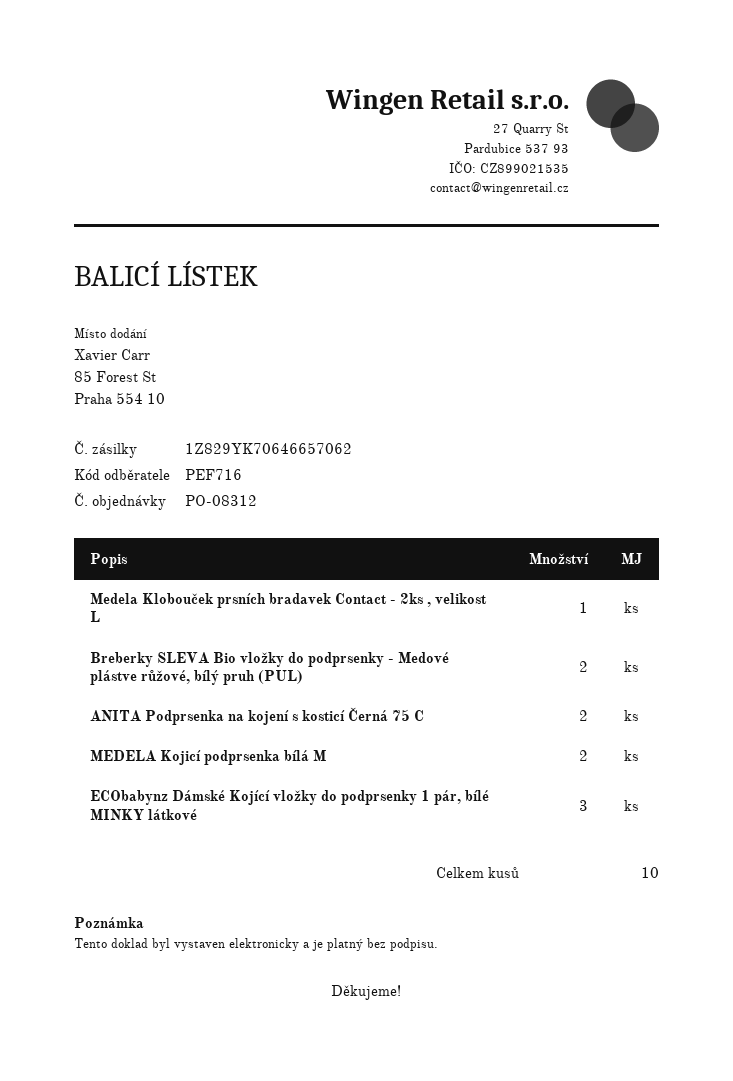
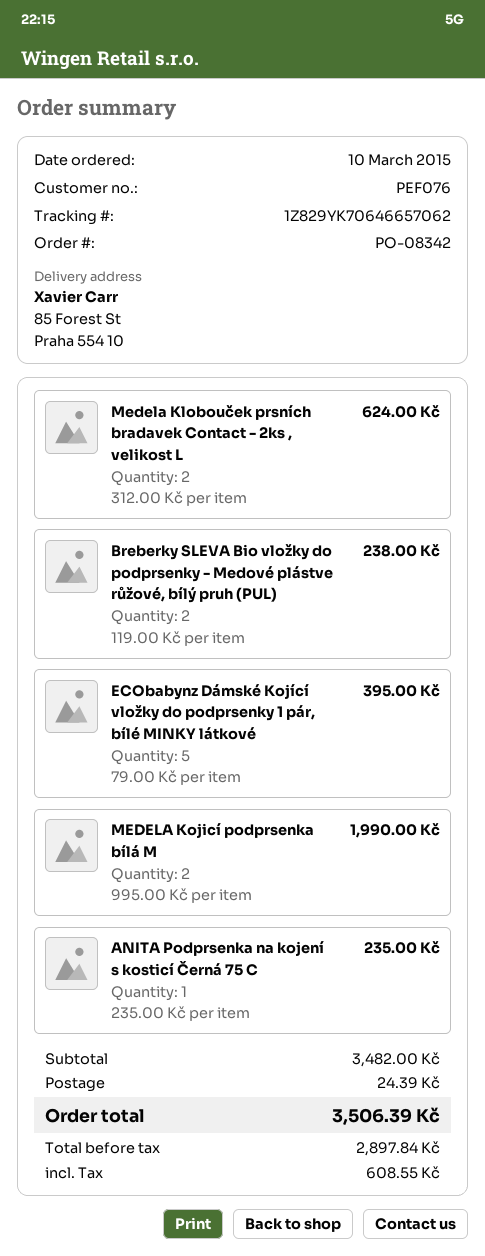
order number: PO-08312 -> PO-08342
customer number: PEF716 -> PEF076
Medela Klobouček prsních bradavek Contact - 2ks , velikost L: 1 -> 2
ANITA Podprsenka na kojení s kosticí Černá 75 C: 2 -> 1
ECObabynz Dámské Kojící vložky do podprsenky 1 pár, bílé MINKY látkové: 3 -> 5

